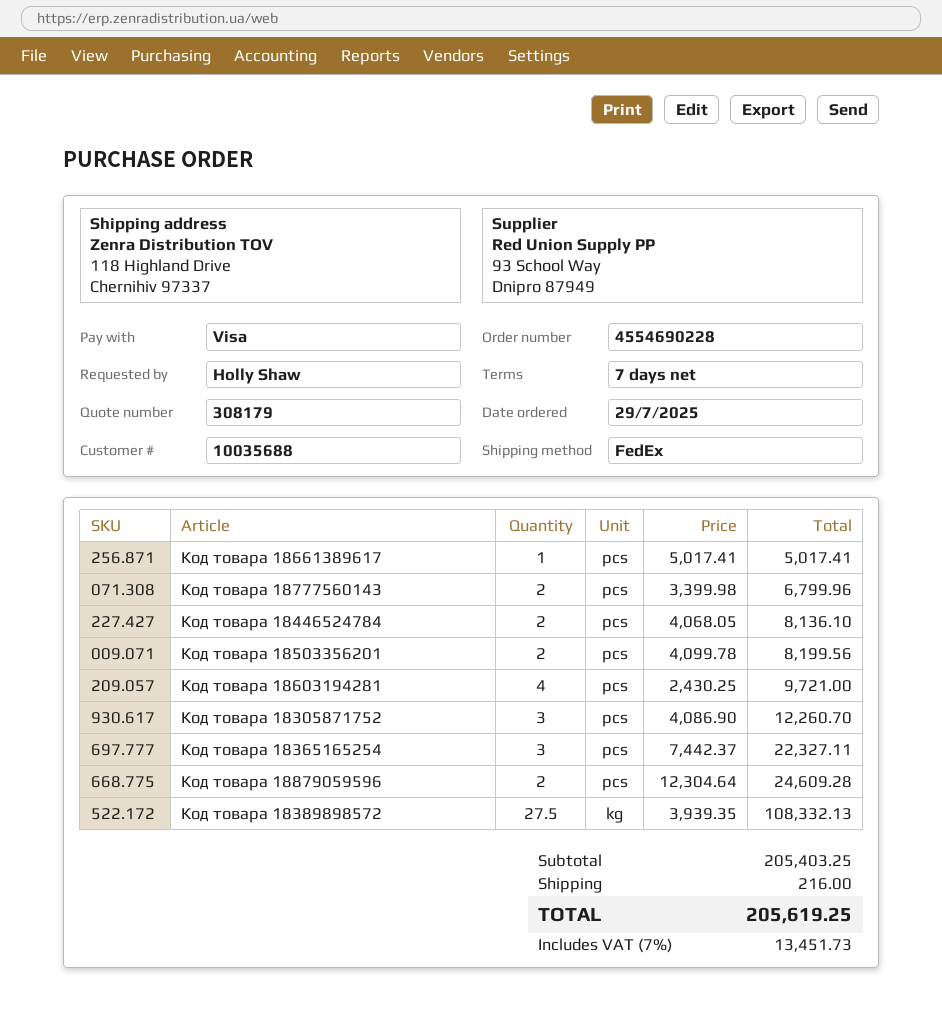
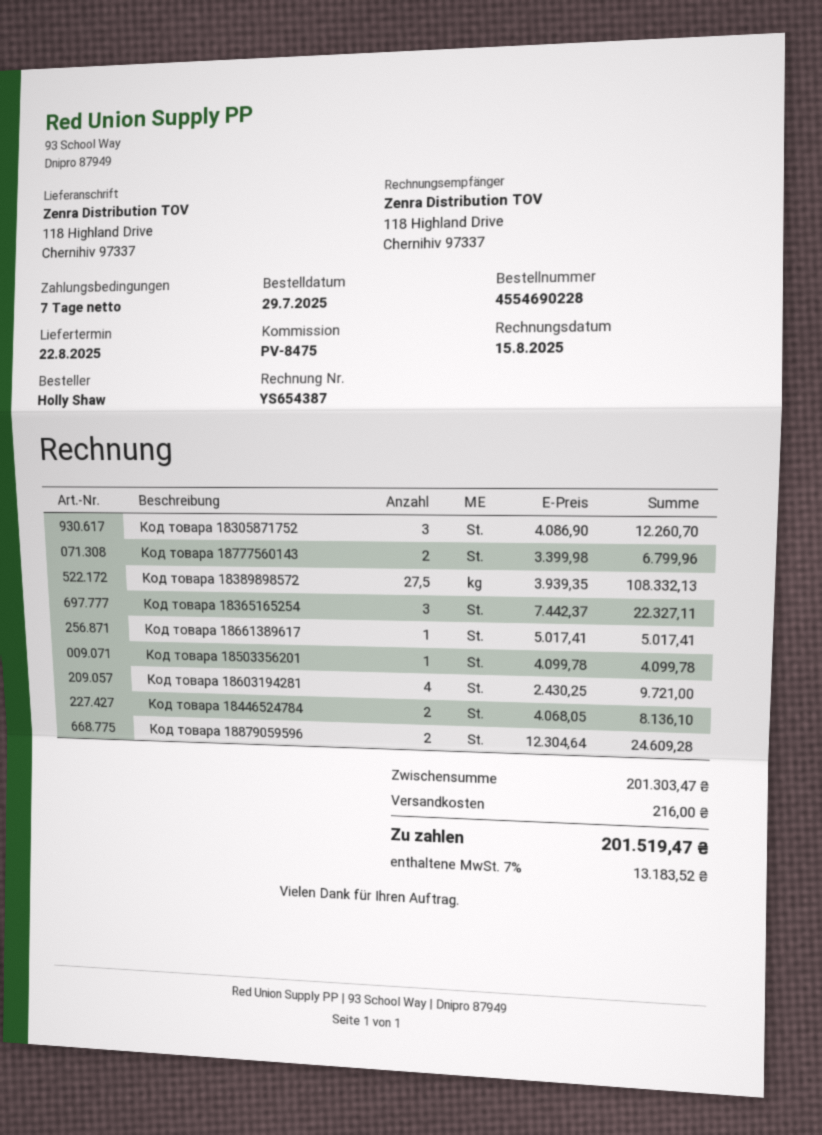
Код товара 18503356201: 2 x 4099.78 = 8199.56 -> 1 x 4099.78 = 4099.78
subtotal: 205403.25 -> 201303.47
tax: 7% = 13451.73 -> 7% = 13183.52
total: 205619.25 -> 201519.47

